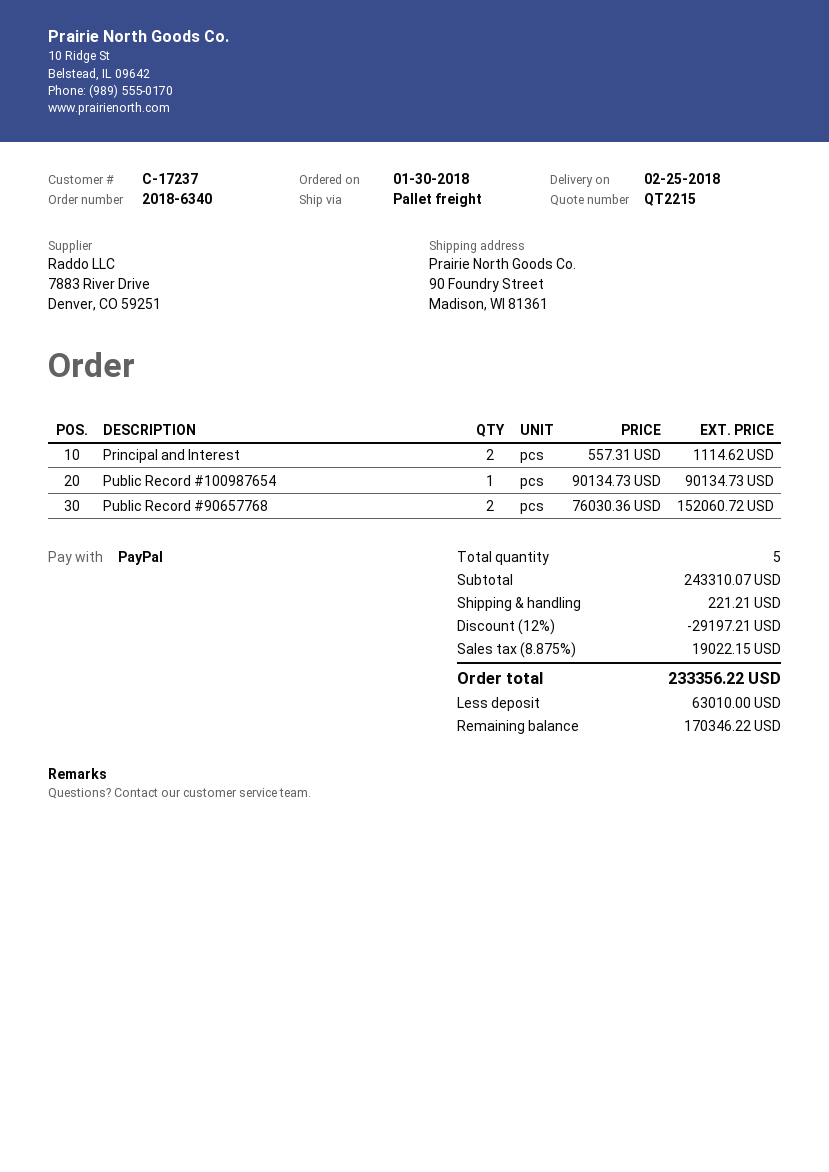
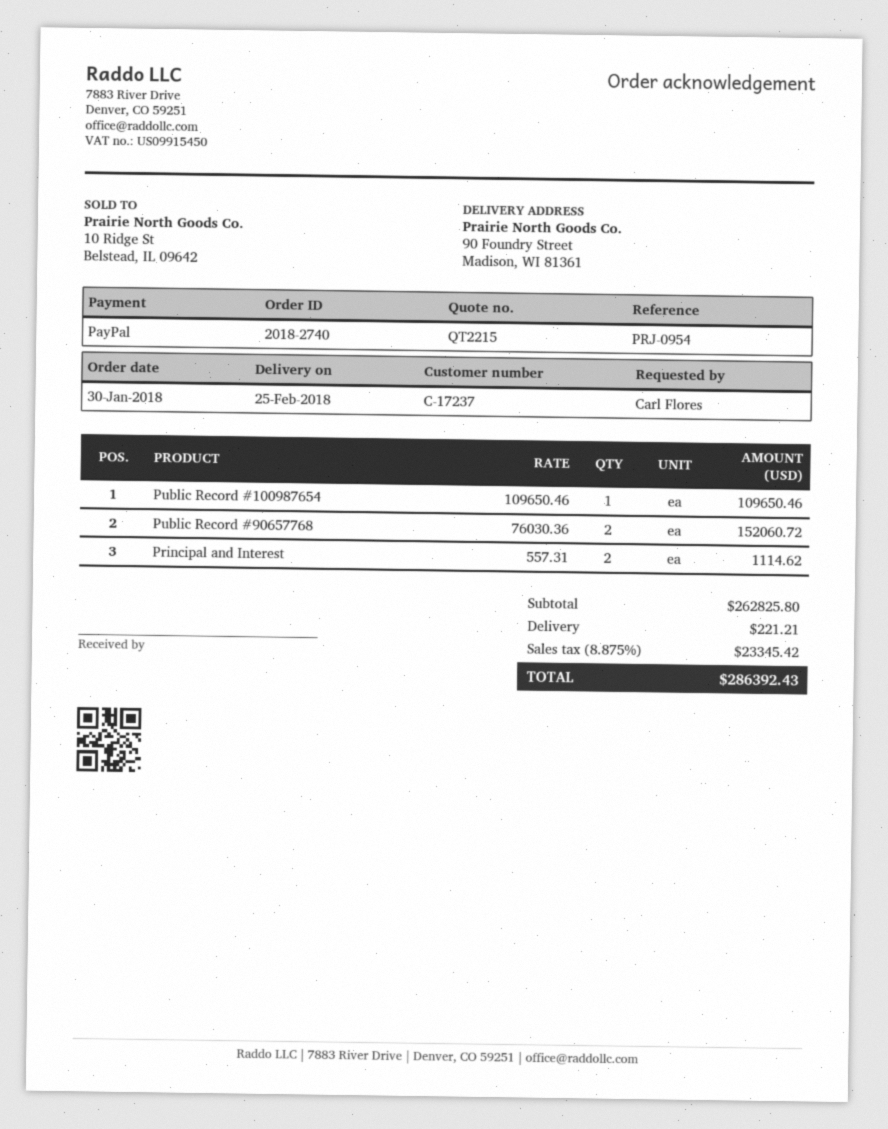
order number: 2018-6340 -> 2018-2740
Public Record #100987654: 1 x 90134.73 = 90134.73 -> 1 x 109650.46 = 109650.46
subtotal: 243310.07 -> 262825.80
discount: 12% = 29197.21 -> none
tax: 8.875% = 19022.15 -> 8.875% = 23345.42
total: 233356.22 -> 286392.43

